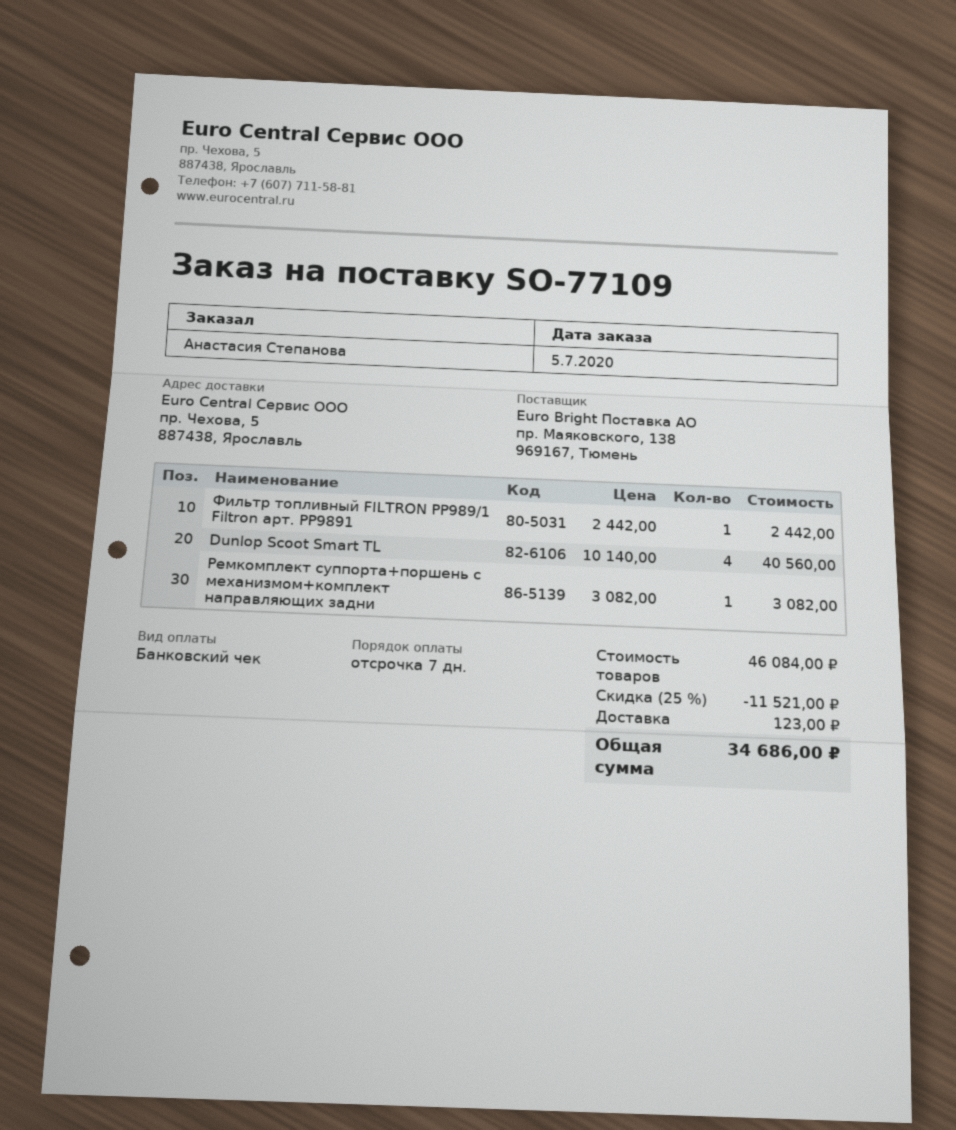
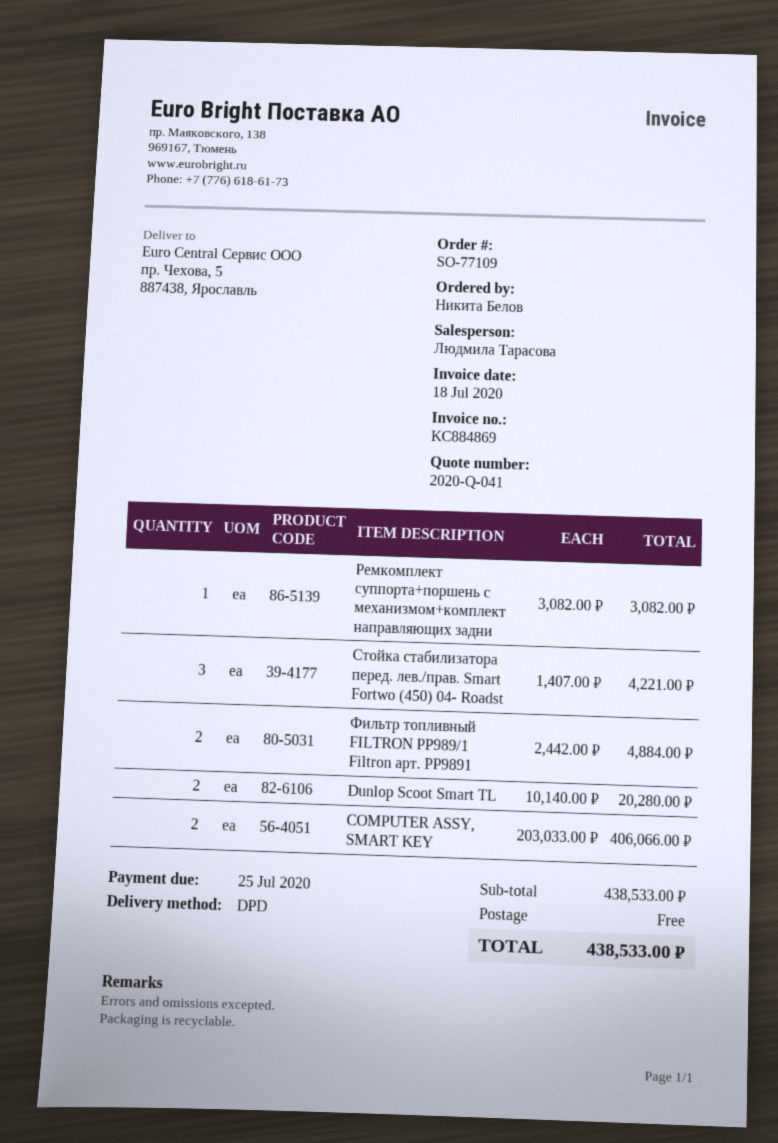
ordered by: Анастасия Степанова -> Никита Белов
Фильтр топливный FILTRON PP989/1 Filtron арт. PP9891: 1 x 2442.00 = 2442.00 -> 2 x 2442.00 = 4884.00
Dunlop Scoot Smart TL: 4 x 10140.00 = 40560.00 -> 2 x 10140.00 = 20280.00
Стойка стабилизатора перед. лев./прав. Smart Fortwo (450) 04- Roadst: none -> 3 x 1407.00 = 4221.00
COMPUTER ASSY, SMART KEY: none -> 2 x 203033.00 = 406066.00
subtotal: 46084.00 -> 438533.00
discount: 25% = 11521.00 -> none
shipping: 123.00 -> 0.00
total: 34686.00 -> 438533.00

